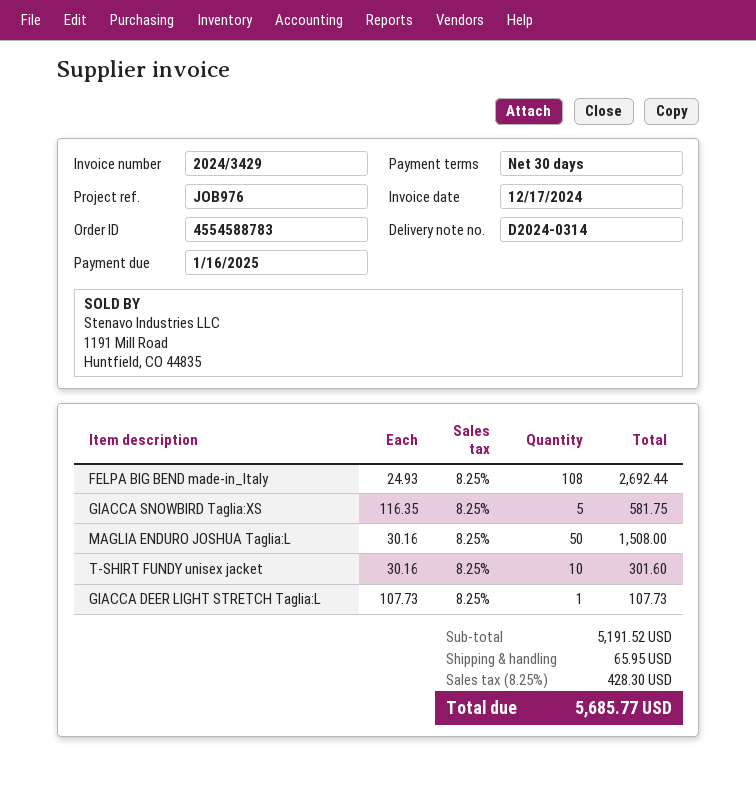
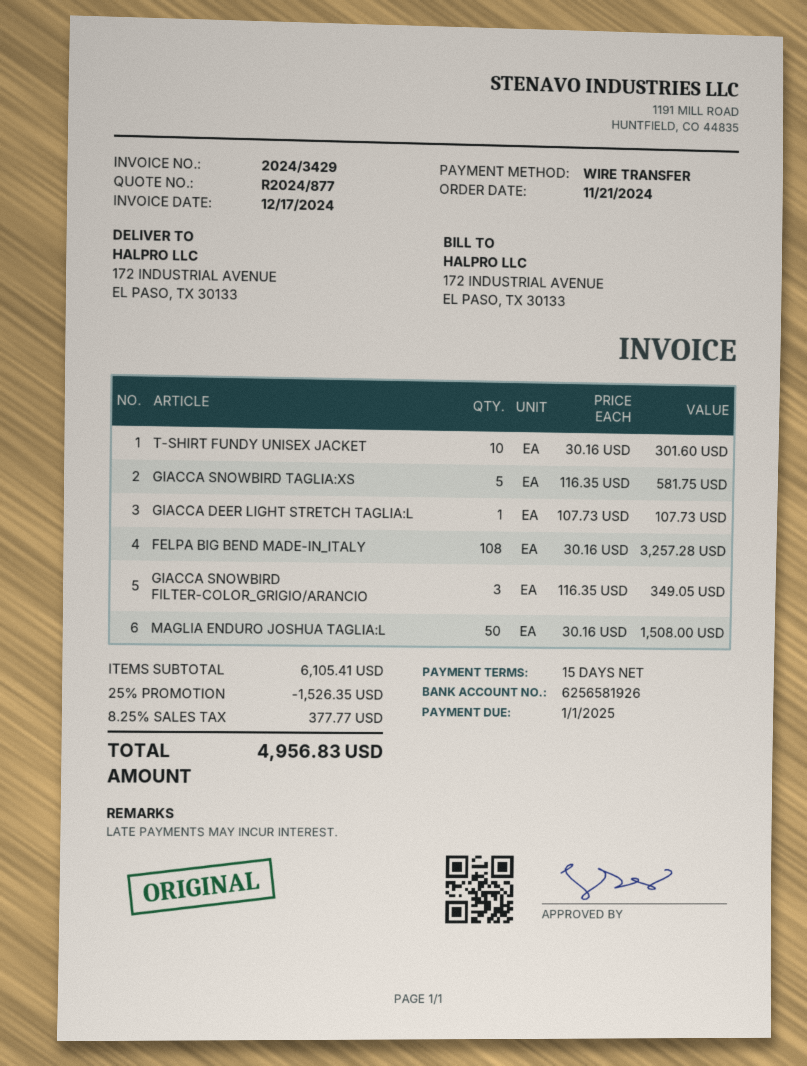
payment terms: 30 days -> 15 days
due date: 2025-01-16 -> 2025-01-01
FELPA BIG BEND made-in_Italy: 108 x 24.93 = 2692.44 -> 108 x 30.16 = 3257.28
GIACCA SNOWBIRD FILTER-COLOR_GRIGIO/ARANCIO: none -> 3 x 116.35 = 349.05
subtotal: 5191.52 -> 6105.41
discount: none -> 25% = 1526.35
shipping: 65.95 -> none
tax: 8.25% = 428.30 -> 8.25% = 377.77
total: 5685.77 -> 4956.83

